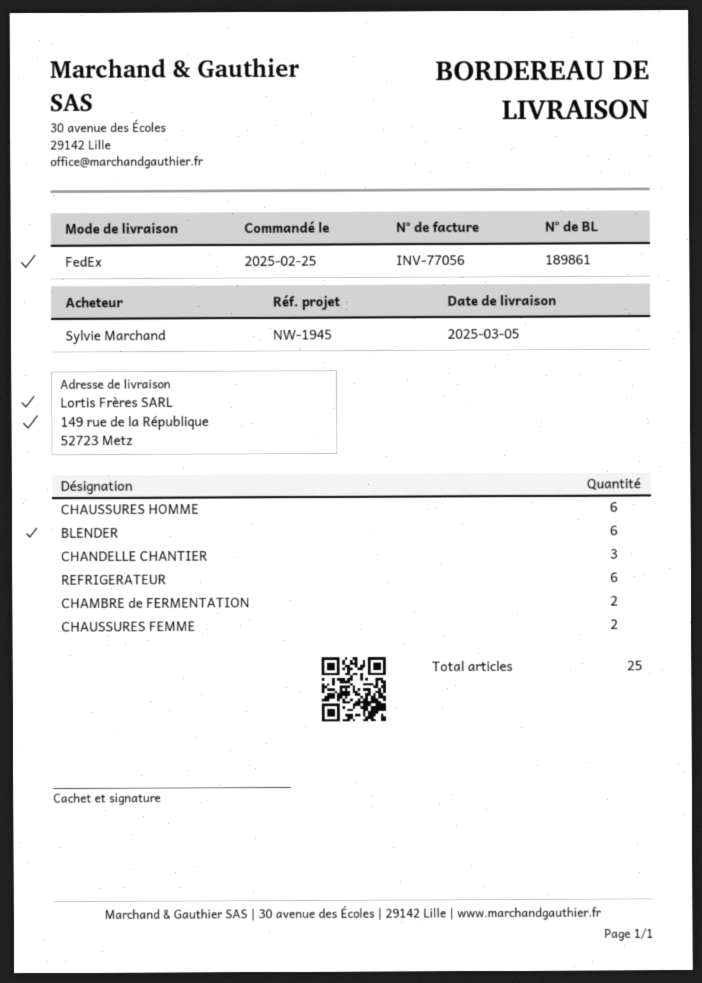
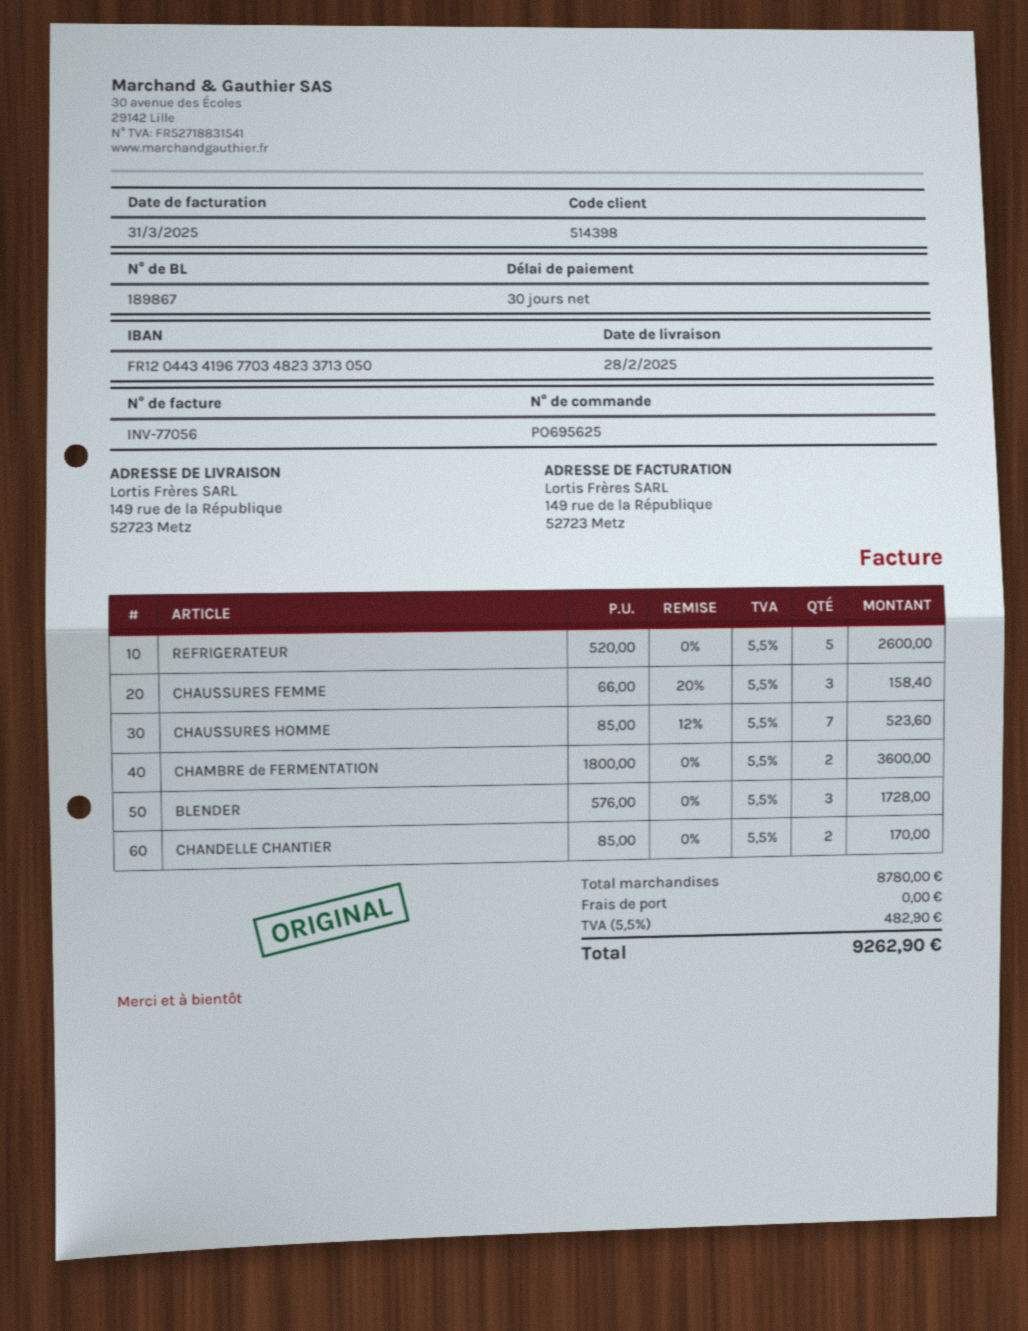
delivery note number: 189861 -> 189867
delivery date: 2025-03-05 -> 2025-02-28
CHAUSSURES HOMME: 6 -> 7
BLENDER: 6 -> 3
CHANDELLE CHANTIER: 3 -> 2
REFRIGERATEUR: 6 -> 5
CHAUSSURES FEMME: 2 -> 3

